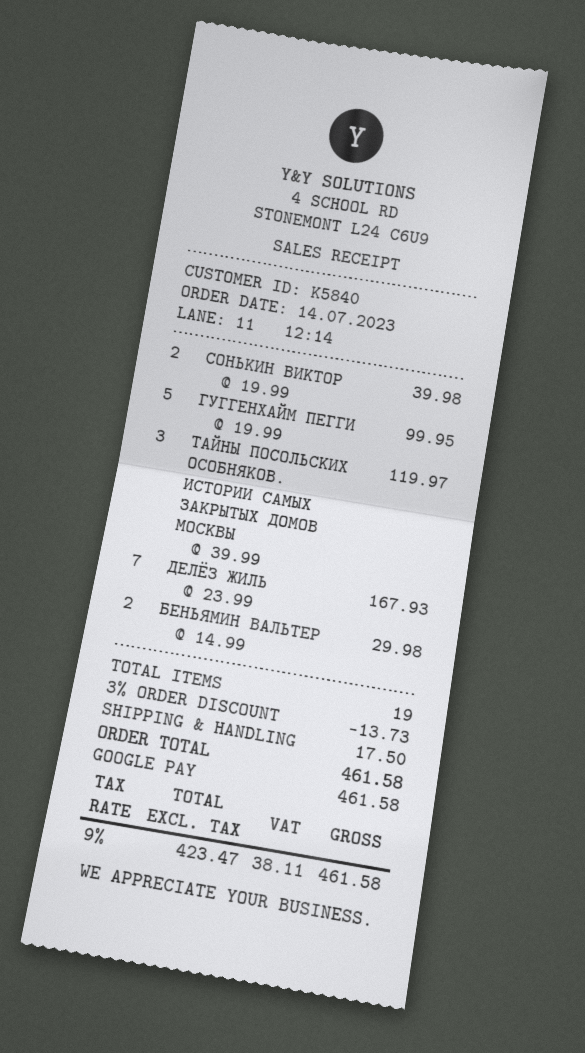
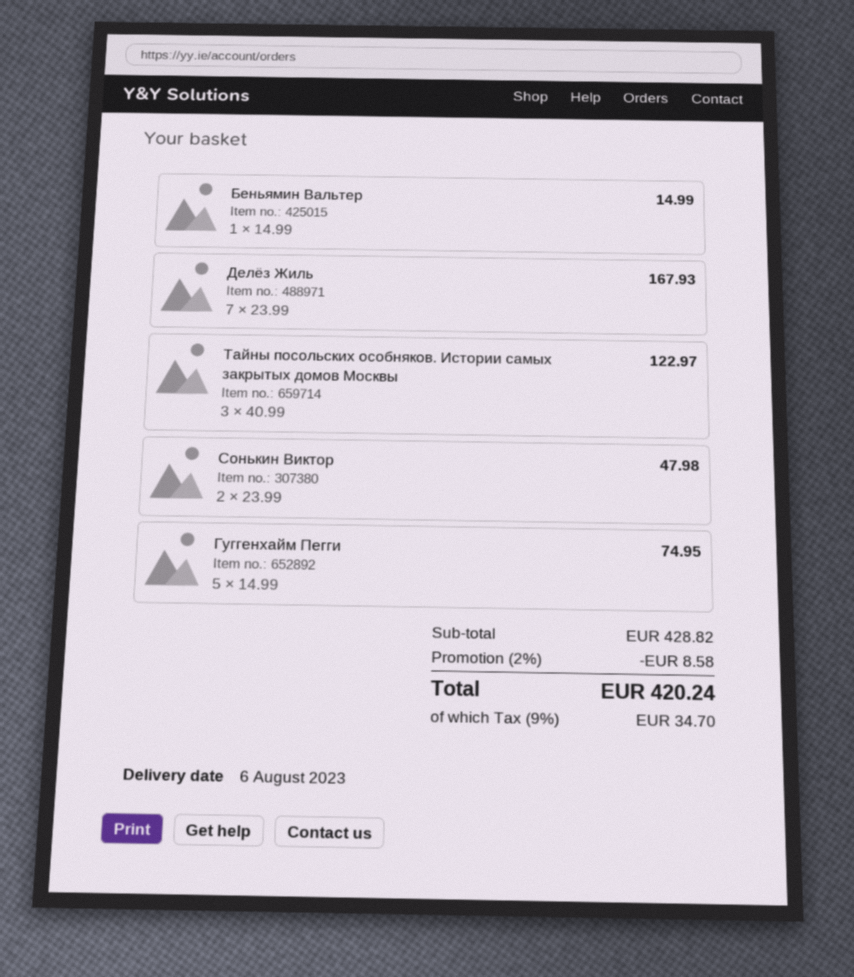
СОНЬКИН ВИКТОР: 2 x 19.99 = 39.98 -> 2 x 23.99 = 47.98
ГУГГЕНХАЙМ ПЕГГИ: 5 x 19.99 = 99.95 -> 5 x 14.99 = 74.95
ТАЙНЫ ПОСОЛЬСКИХ ОСОБНЯКОВ. ИСТОРИИ САМЫХ ЗАКРЫТЫХ ДОМОВ МОСКВЫ: 3 x 39.99 = 119.97 -> 3 x 40.99 = 122.97
БЕНЬЯМИН ВАЛЬТЕР: 2 x 14.99 = 29.98 -> 1 x 14.99 = 14.99
discount: 3% = 13.73 -> 2% = 8.58
shipping: 17.50 -> none
tax: 9% = 38.11 -> 9% = 34.70
total: 461.58 -> 420.24

